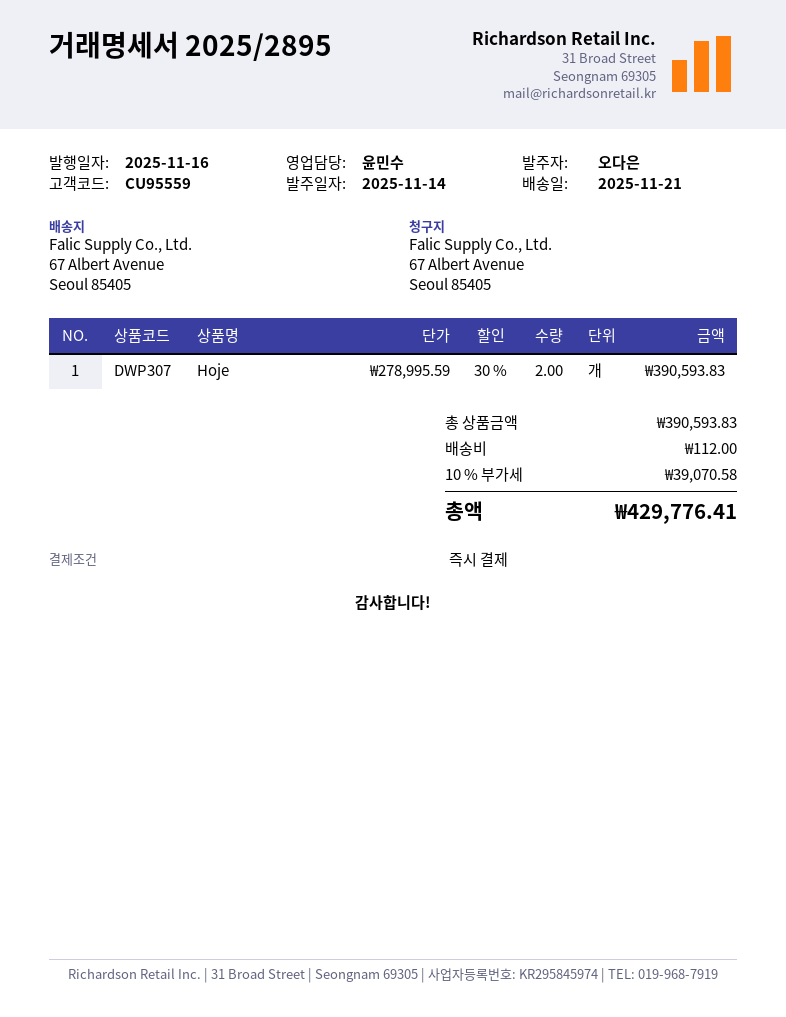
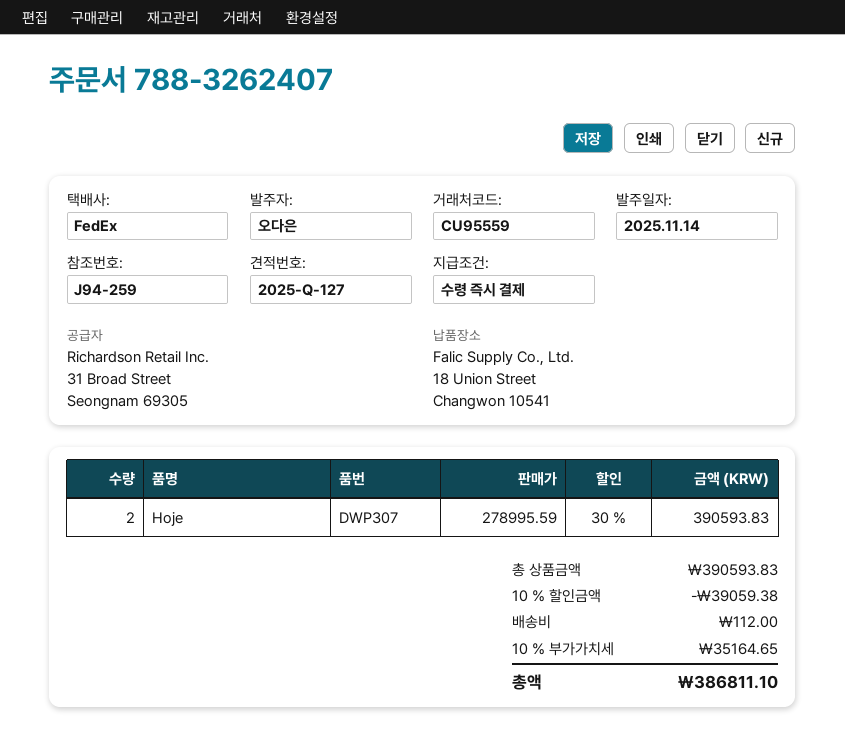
ship to: 67 Albert Avenue, Seoul 85405 -> 18 Union Street, Changwon 10541
discount: none -> 10% = 39059.38
tax: 10% = 39070.58 -> 10% = 35164.65
total: 429776.41 -> 386811.10

